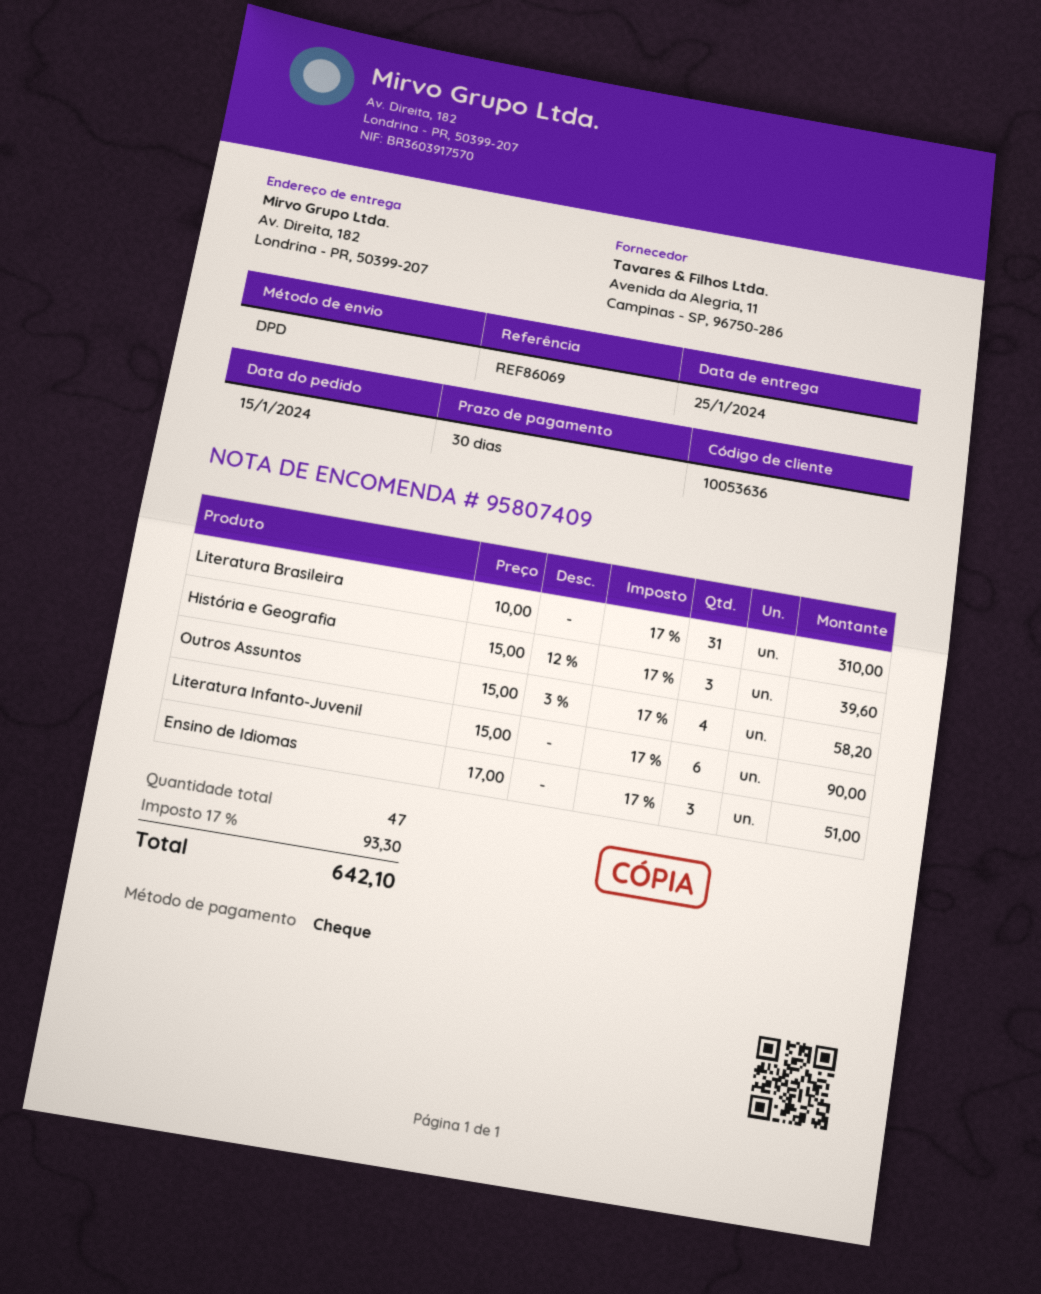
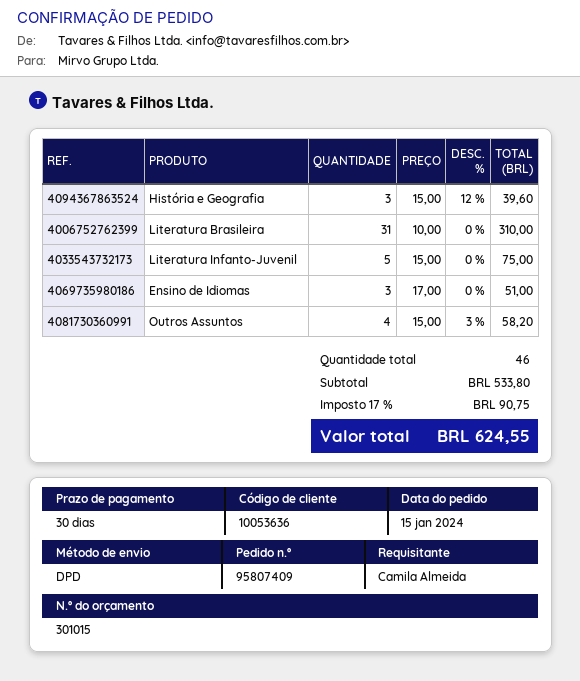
Literatura Infanto-Juvenil: 6 x 15.00 = 90.00 -> 5 x 15.00 = 75.00
total quantity: 47 -> 46
tax: 17% = 93.30 -> 17% = 90.75
total: 642.10 -> 624.55

